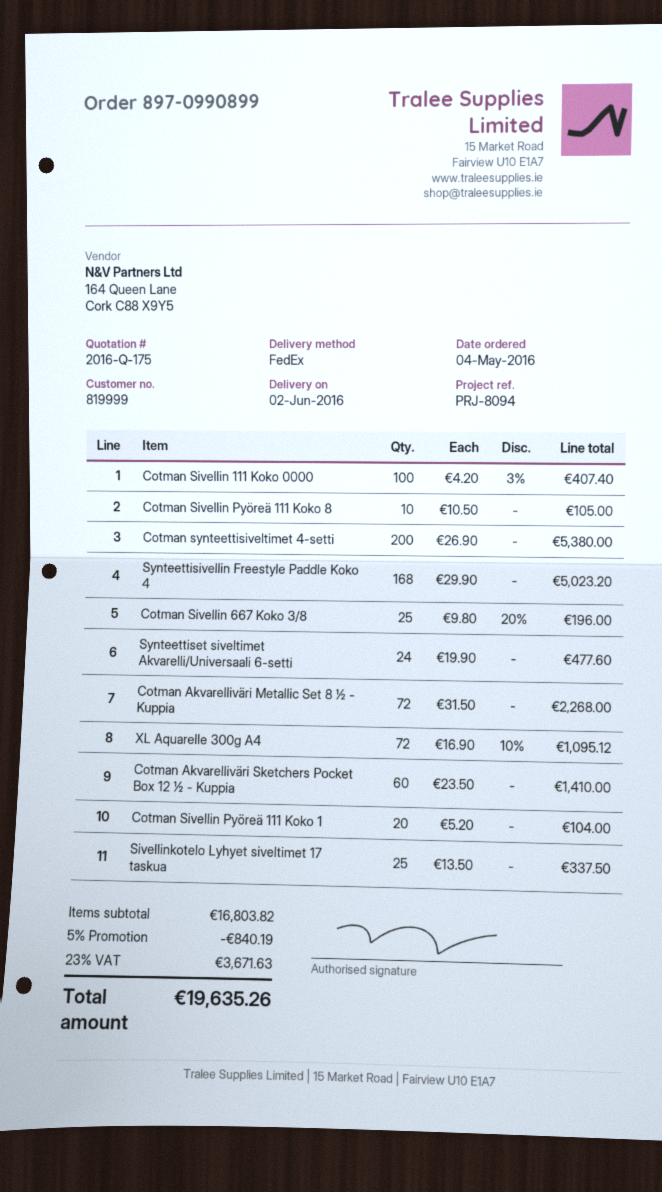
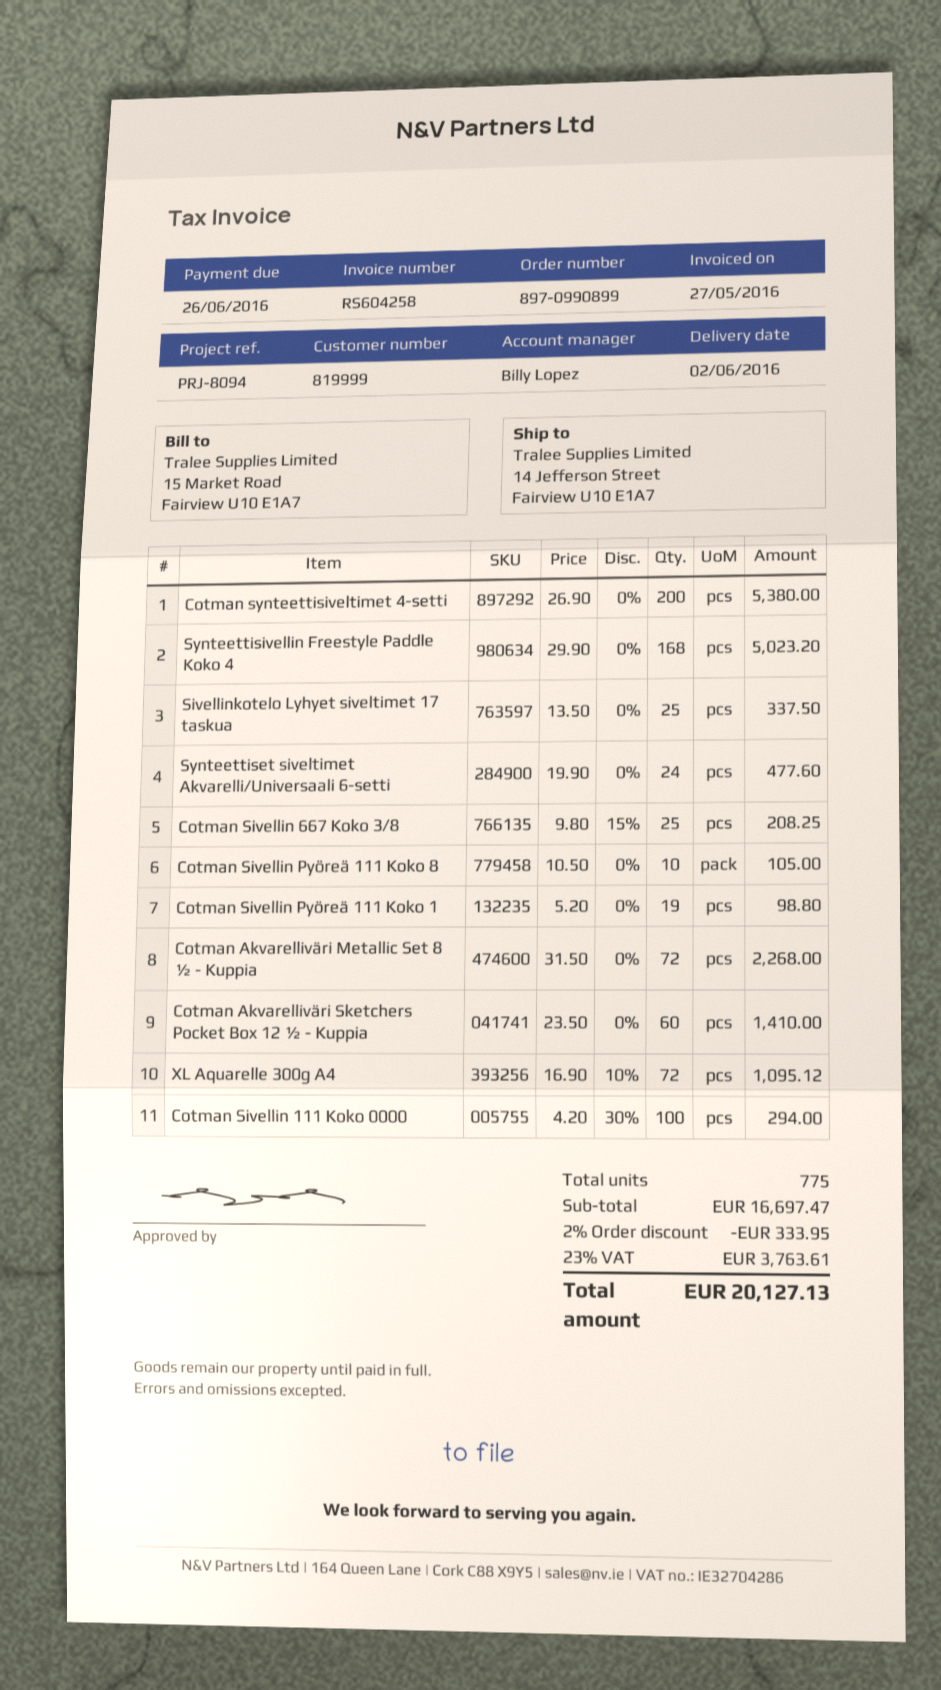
Cotman Sivellin 111 Koko 0000: 100 x 4.20 - 3% = 407.40 -> 100 x 4.20 - 30% = 294.00
Cotman Sivellin 667 Koko 3/8: 25 x 9.80 - 20% = 196.00 -> 25 x 9.80 - 15% = 208.25
Cotman Sivellin Pyöreä 111 Koko 1: 20 x 5.20 = 104.00 -> 19 x 5.20 = 98.80
subtotal: 16803.82 -> 16697.47
discount: 5% = 840.19 -> 2% = 333.95
tax: 23% = 3671.63 -> 23% = 3763.61
total: 19635.26 -> 20127.13

